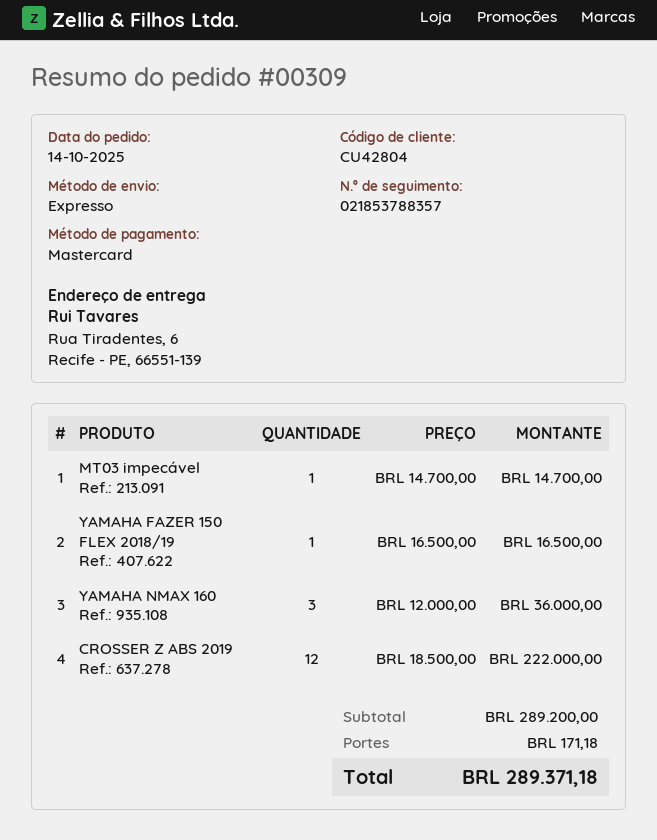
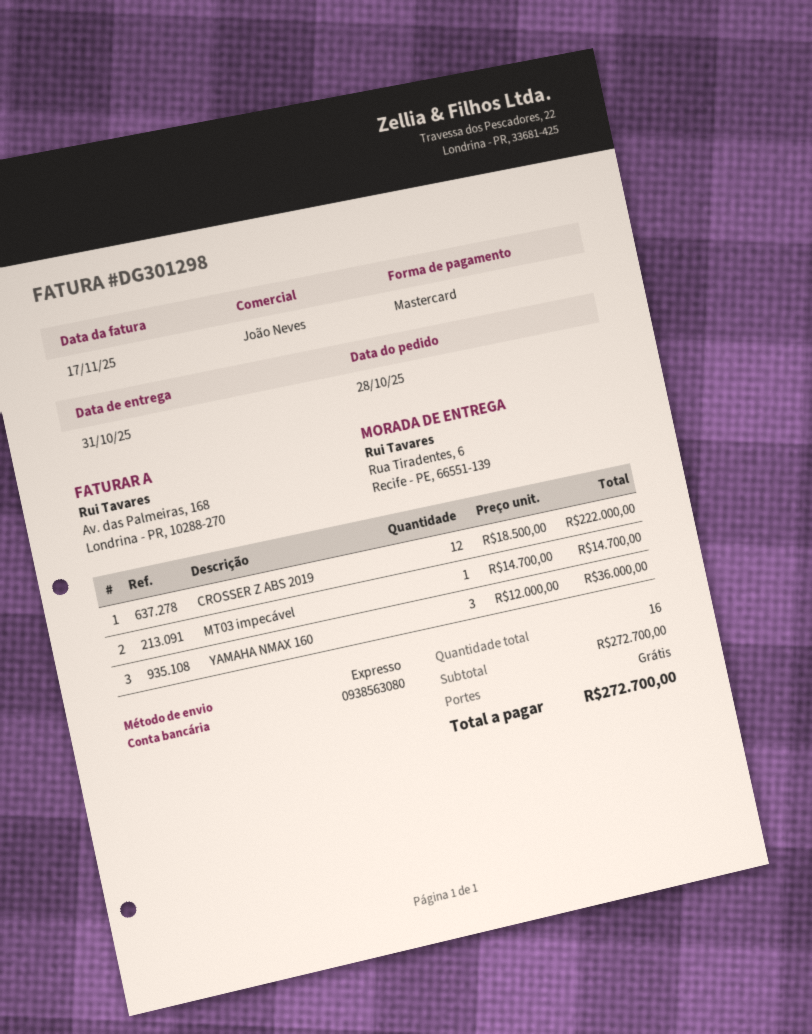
order date: 2025-10-14 -> 2025-10-28
YAMAHA FAZER 150 FLEX 2018/19: 1 x 16500.00 = 16500.00 -> none
subtotal: 289200.00 -> 272700.00
shipping: 171.18 -> 0.00
total: 289371.18 -> 272700.00

